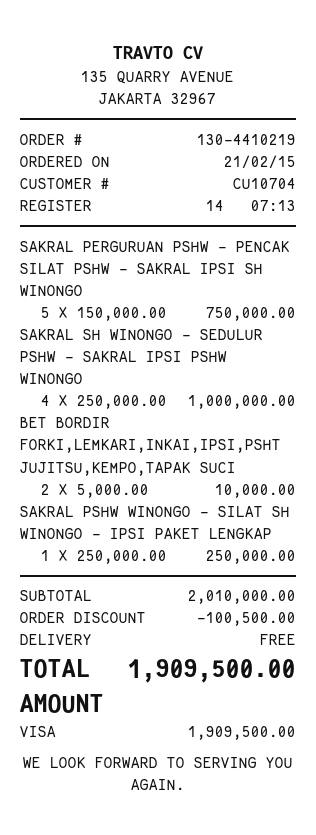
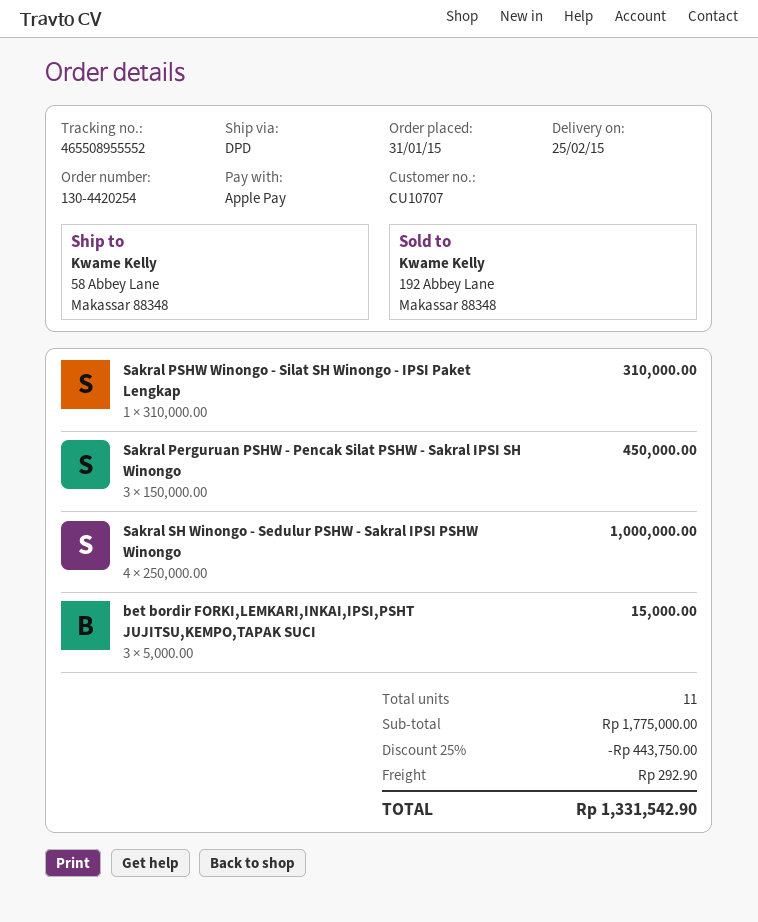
order number: 130-4410219 -> 130-4420254
order date: 2015-02-21 -> 2015-01-31
customer number: CU10704 -> CU10707
payment method: Visa -> Apple Pay
SAKRAL PERGURUAN PSHW - PENCAK SILAT PSHW - SAKRAL IPSI SH WINONGO: 5 x 150000.00 = 750000.00 -> 3 x 150000.00 = 450000.00
BET BORDIR FORKI,LEMKARI,INKAI,IPSI,PSHT JUJITSU,KEMPO,TAPAK SUCI: 2 x 5000.00 = 10000.00 -> 3 x 5000.00 = 15000.00
SAKRAL PSHW WINONGO - SILAT SH WINONGO - IPSI PAKET LENGKAP: 1 x 250000.00 = 250000.00 -> 1 x 310000.00 = 310000.00
subtotal: 2010000.00 -> 1775000.00
discount: 100500.00 -> 443750.00
shipping: 0.00 -> 292.90
total: 1909500.00 -> 1331542.90

